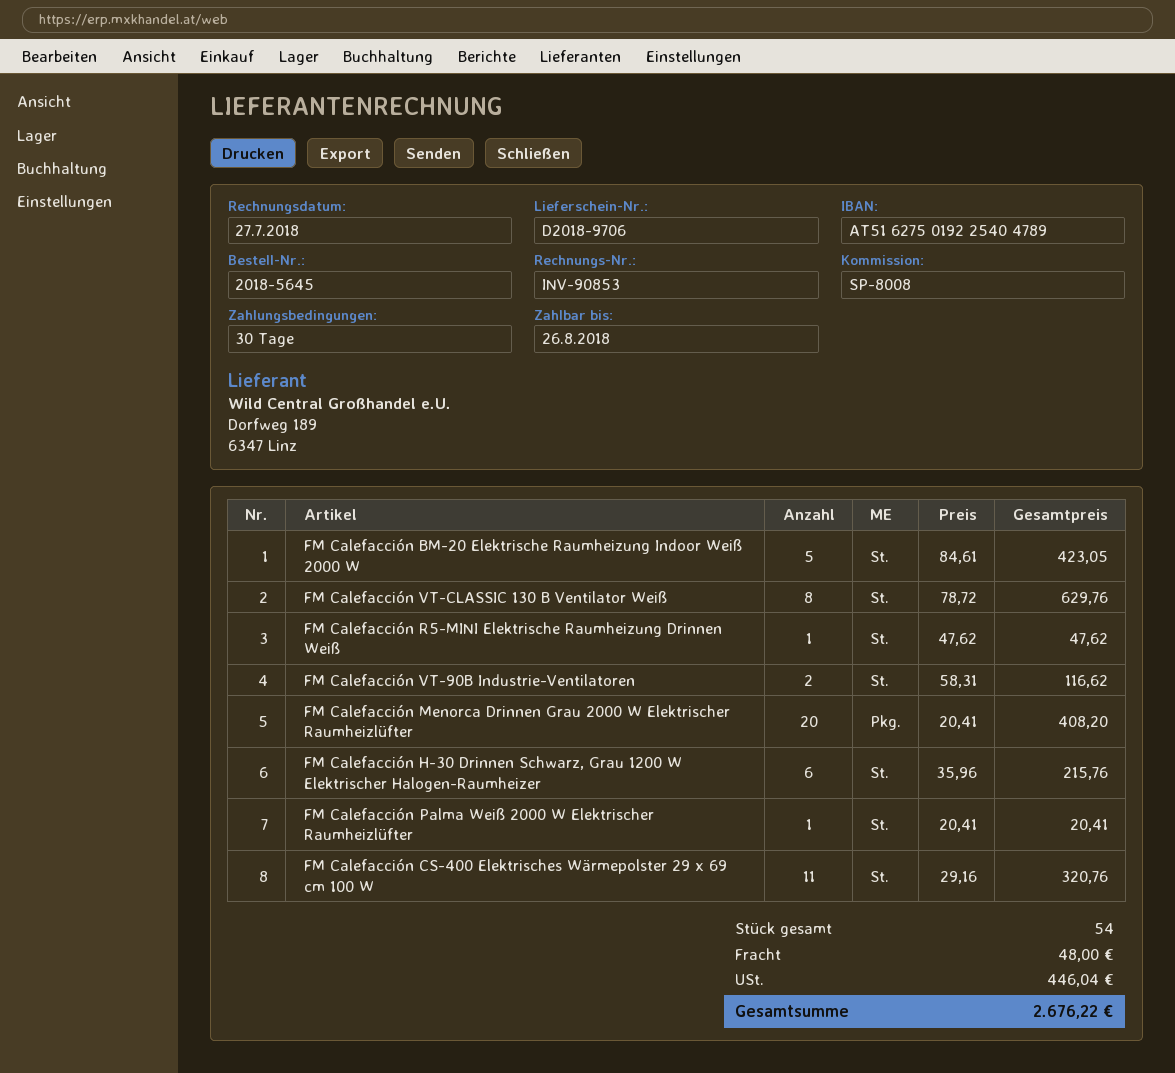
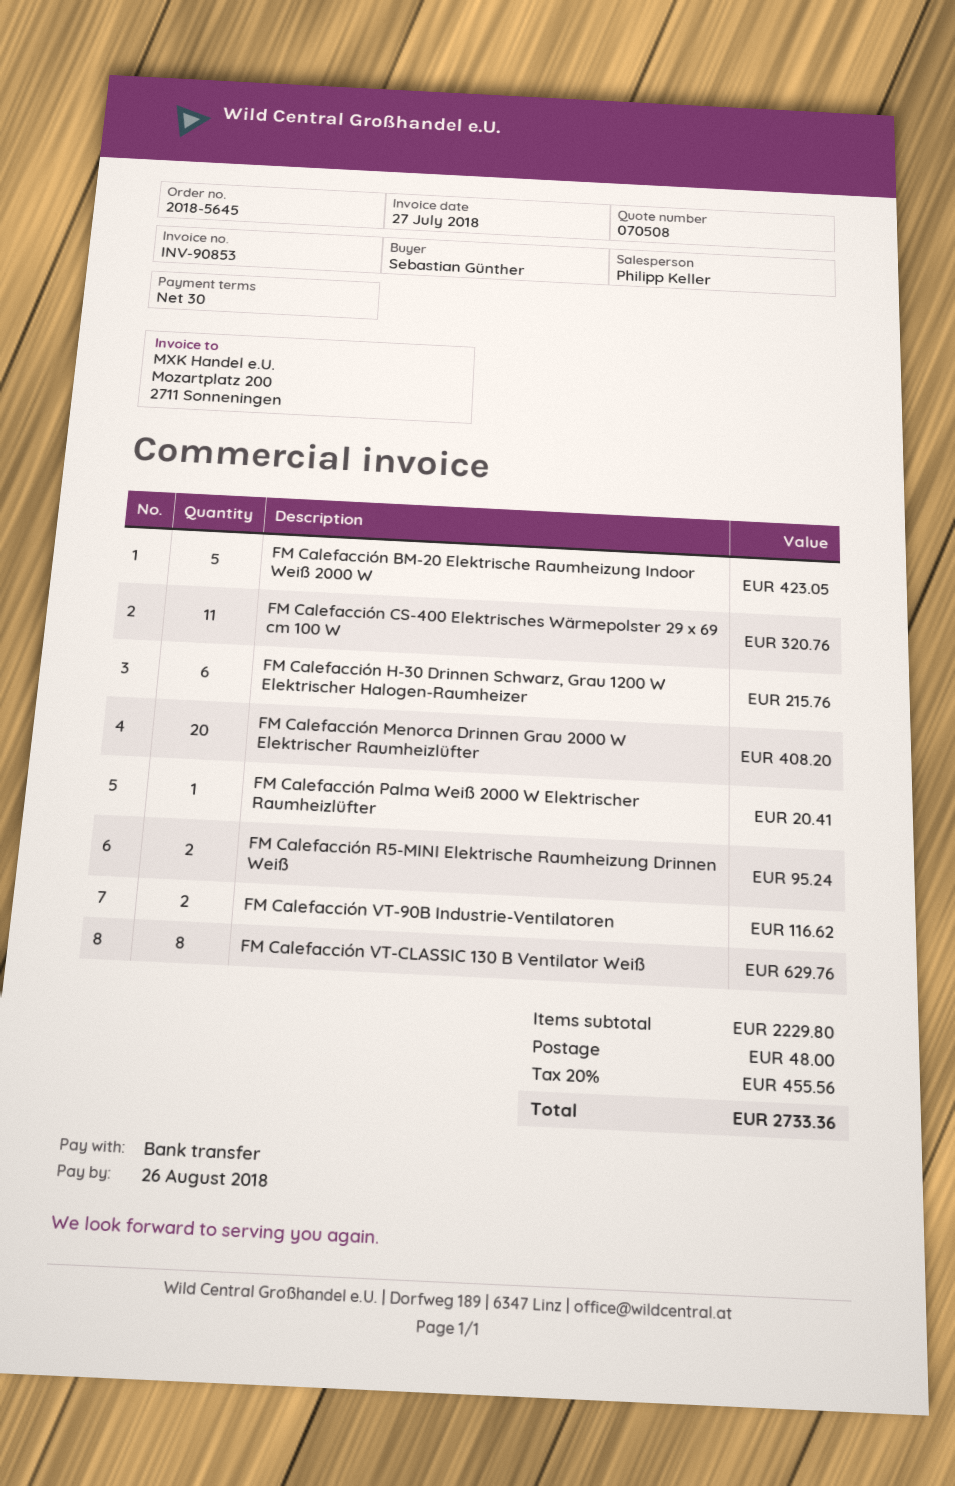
FM Calefacción R5-MINI Elektrische Raumheizung Drinnen Weiß: 1 for 47.62 -> 2 for 95.24
tax: 446.04 -> 455.56
total: 2676.22 -> 2733.36

